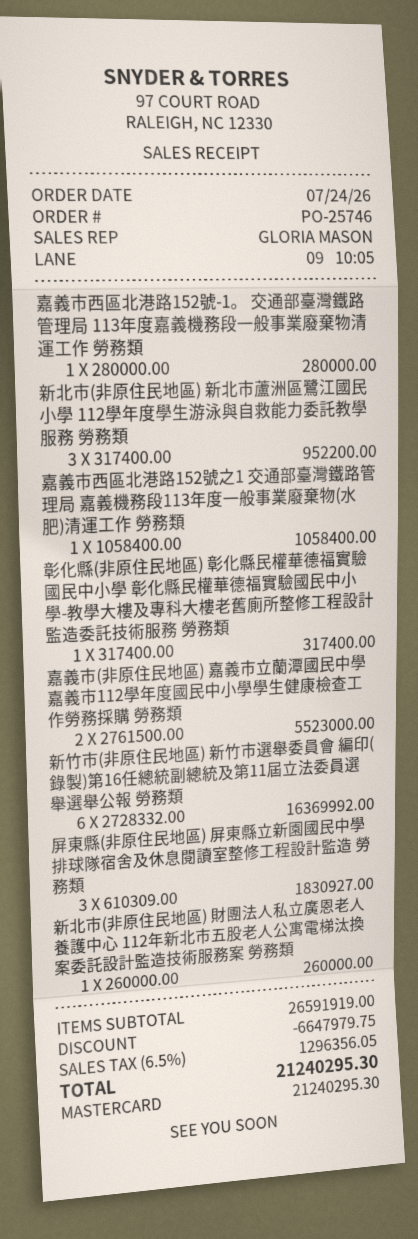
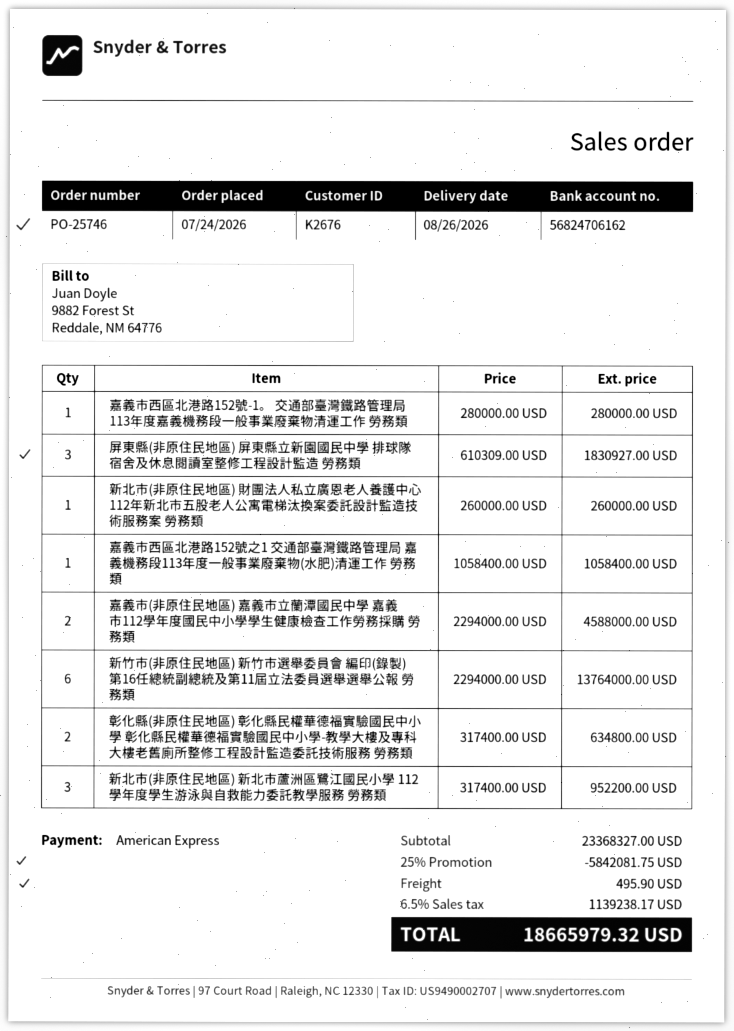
payment method: Mastercard -> American Express
彰化縣(非原住民地區) 彰化縣民權華德福實驗國民中小學 彰化縣民權華德福實驗國民中小學-教學大樓及專科大樓老舊廁所整修工程設計監造委託技術服務 勞務類: 1 x 317400.00 = 317400.00 -> 2 x 317400.00 = 634800.00
嘉義市(非原住民地區) 嘉義市立蘭潭國民中學 嘉義市112學年度國民中小學學生健康檢查工作勞務採購 勞務類: 2 x 2761500.00 = 5523000.00 -> 2 x 2294000.00 = 4588000.00
新竹市(非原住民地區) 新竹市選舉委員會 編印(錄製)第16任總統副總統及第11屆立法委員選舉選舉公報 勞務類: 6 x 2728332.00 = 16369992.00 -> 6 x 2294000.00 = 13764000.00
subtotal: 26591919.00 -> 23368327.00
discount: 6647979.75 -> 5842081.75
shipping: none -> 495.90
tax: 6.5% = 1296356.05 -> 6.5% = 1139238.17
total: 21240295.30 -> 18665979.32

